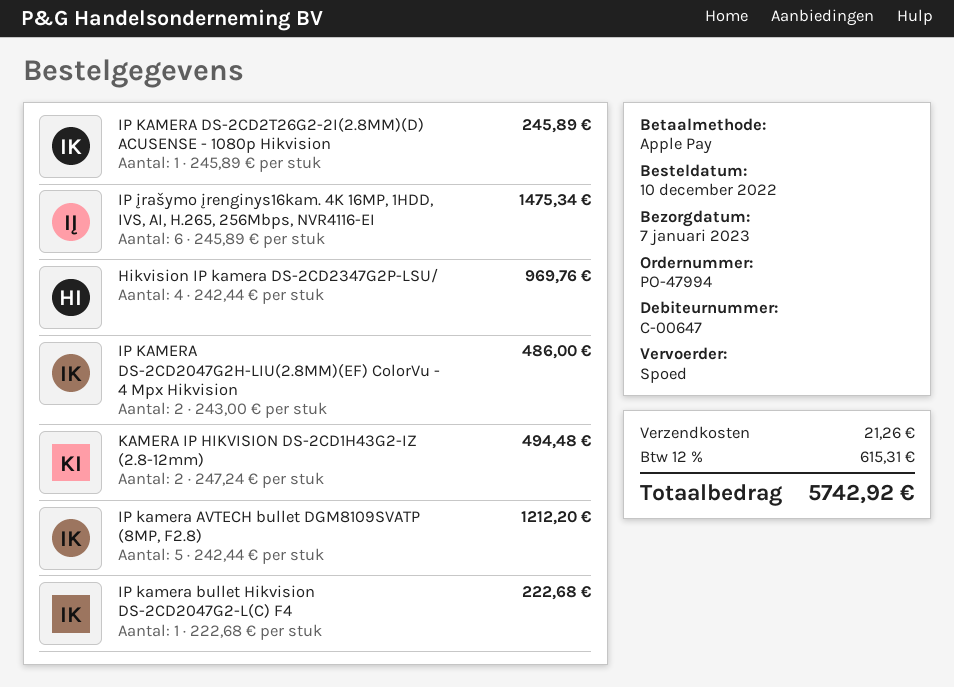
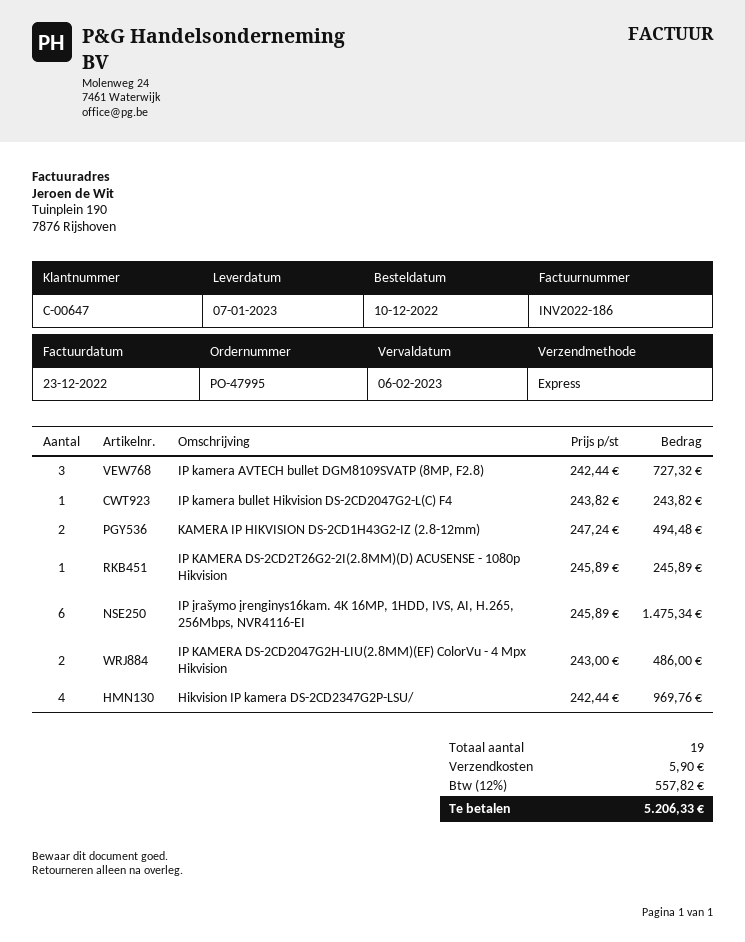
order number: PO-47994 -> PO-47995
IP kamera AVTECH bullet DGM8109SVATP (8MP, F2.8): 5 x 242.44 = 1212.20 -> 3 x 242.44 = 727.32
IP kamera bullet Hikvision DS-2CD2047G2-L(C) F4: 1 x 222.68 = 222.68 -> 1 x 243.82 = 243.82
shipping: 21.26 -> 5.90
tax: 12% = 615.31 -> 12% = 557.82
total: 5742.92 -> 5206.33

